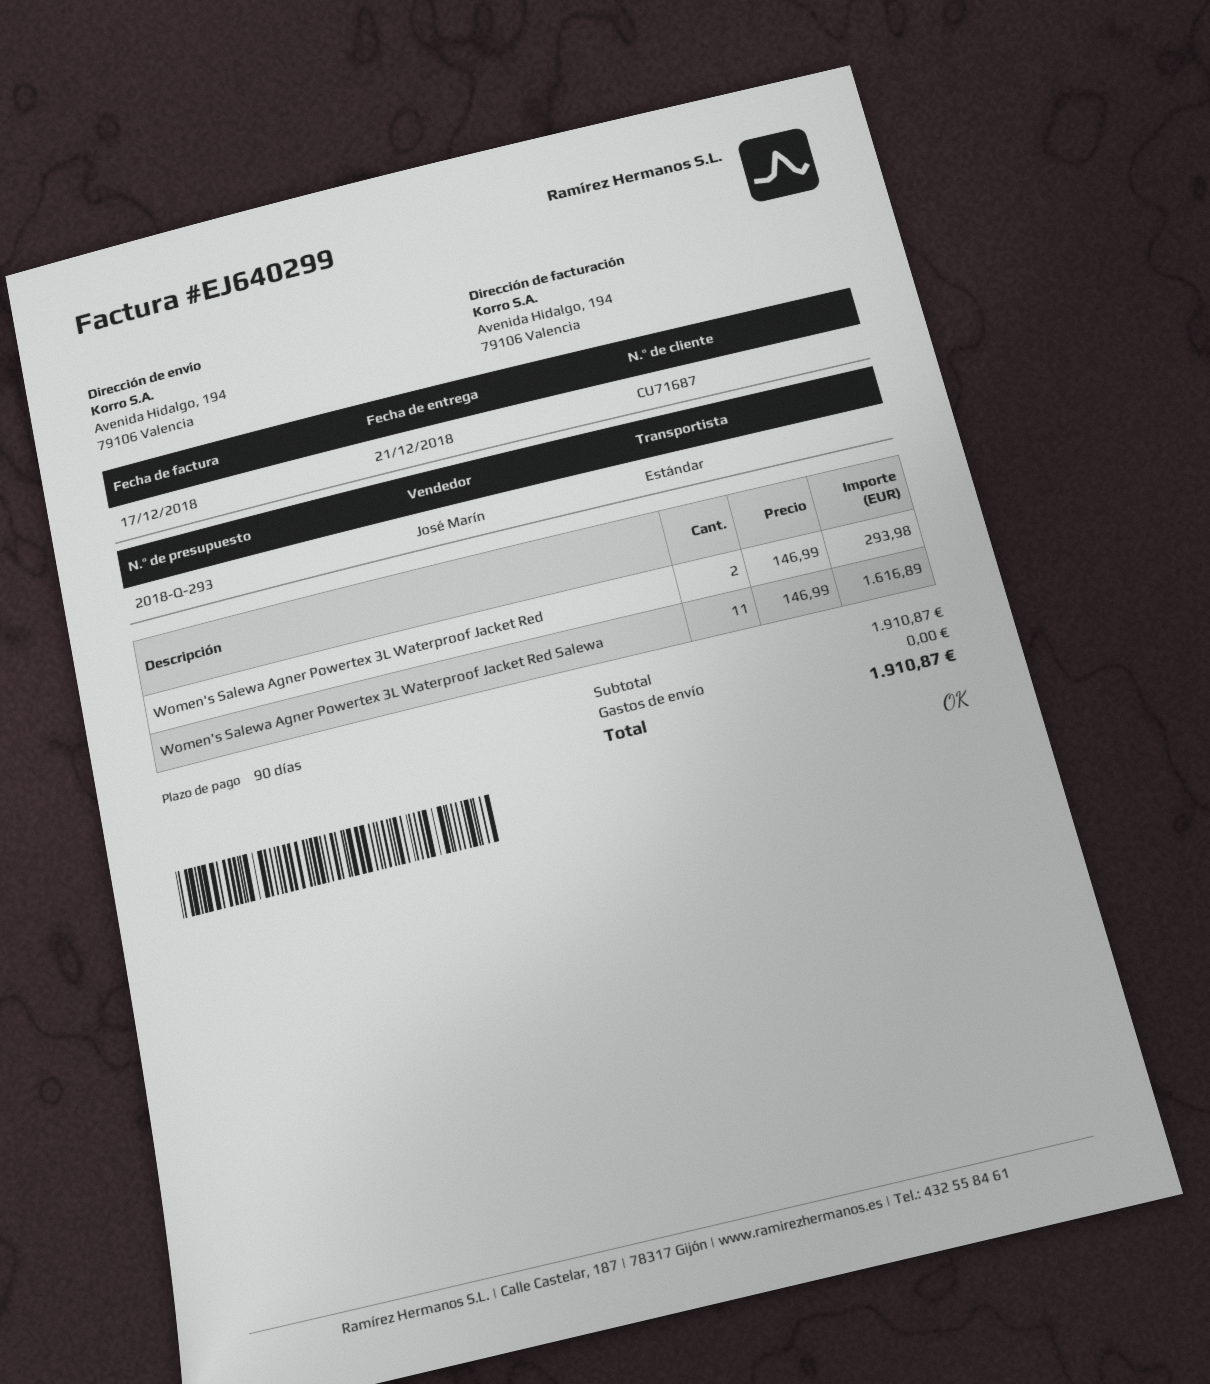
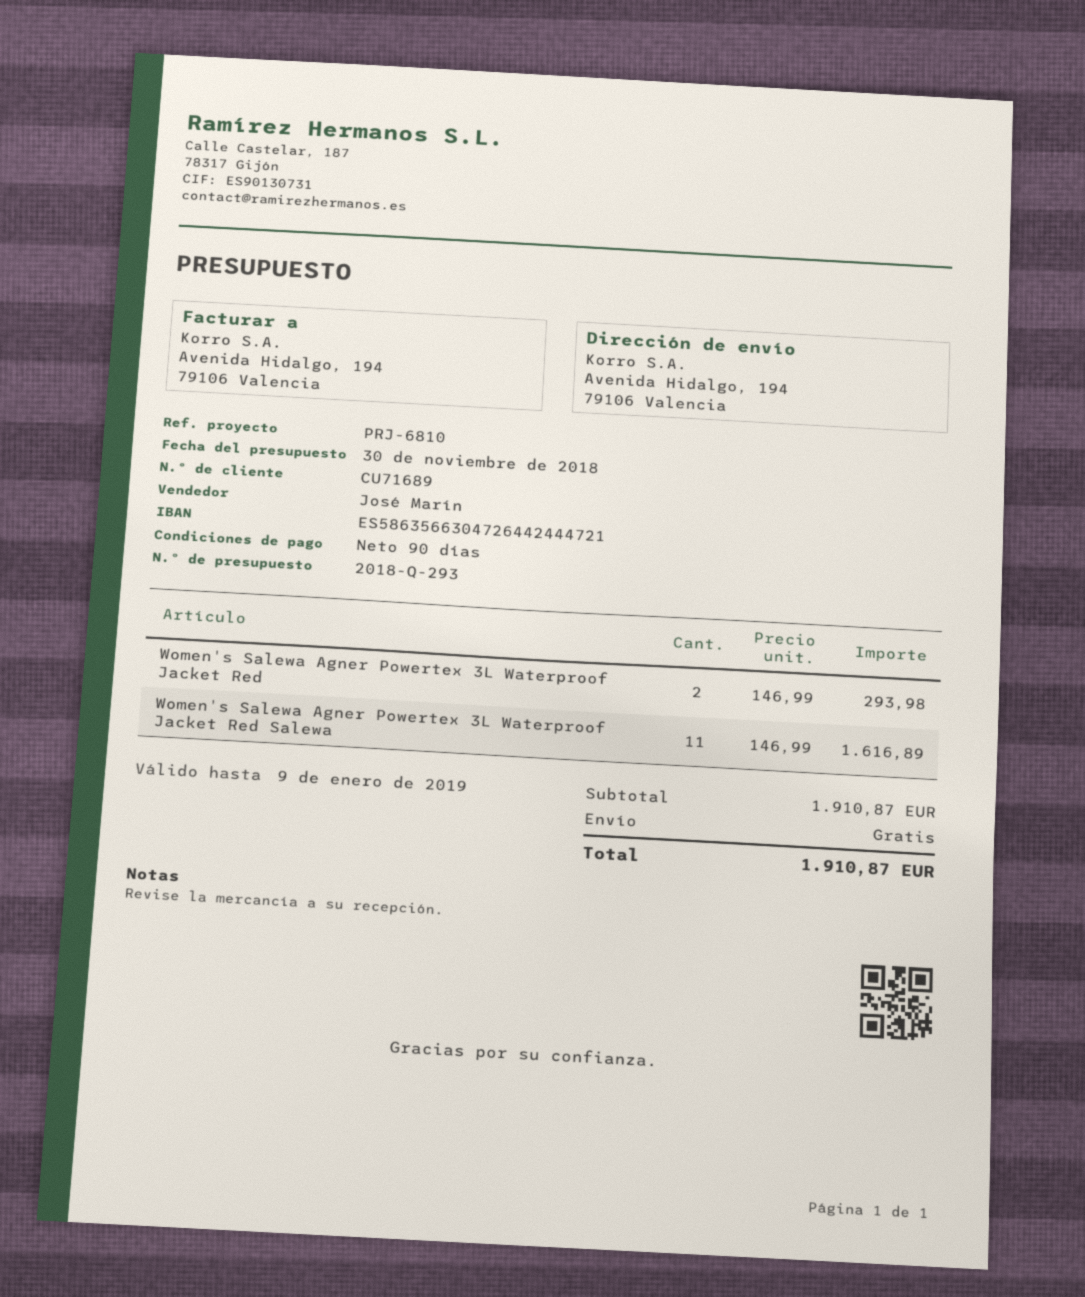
customer number: CU71687 -> CU71689

